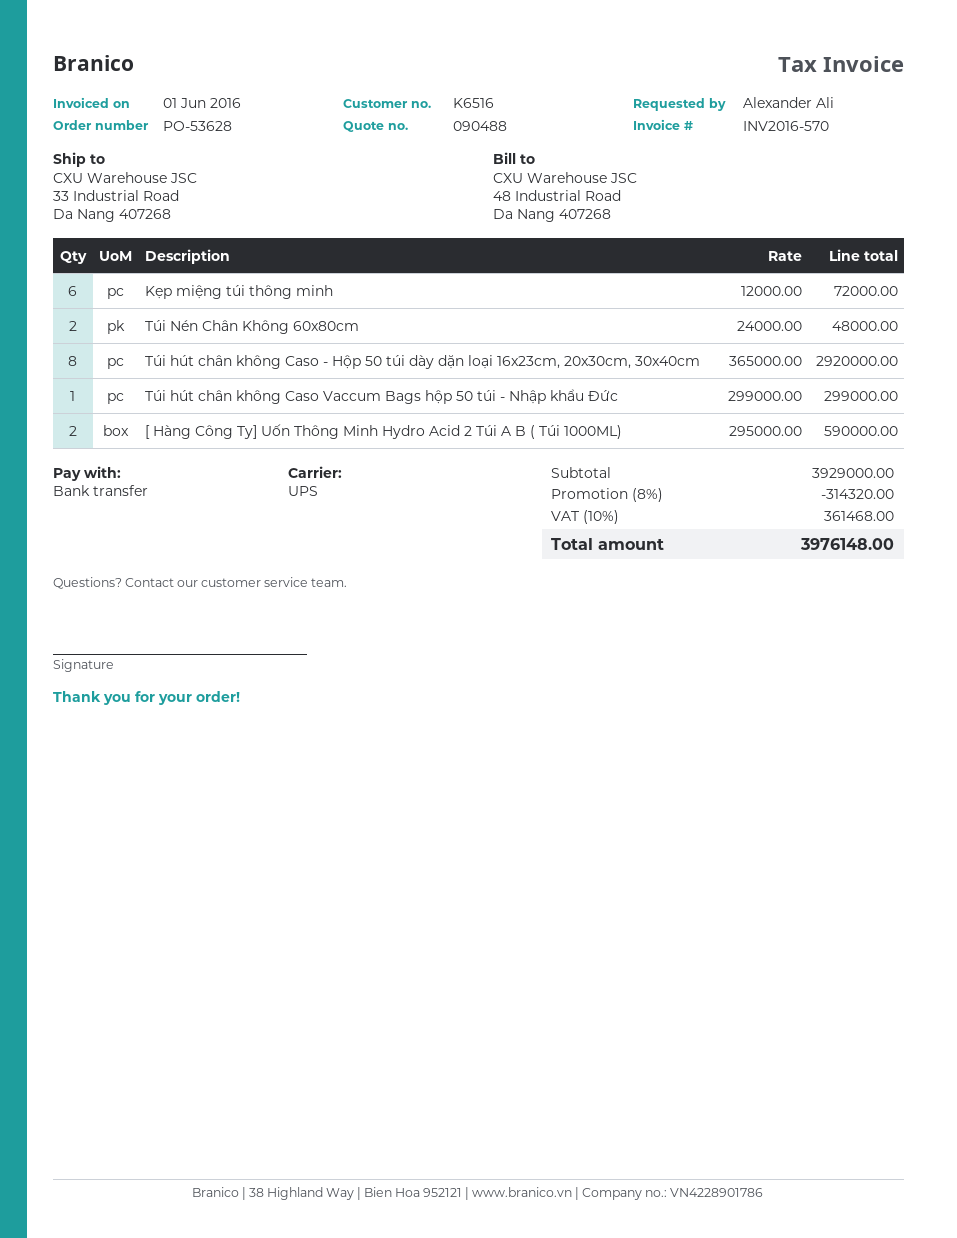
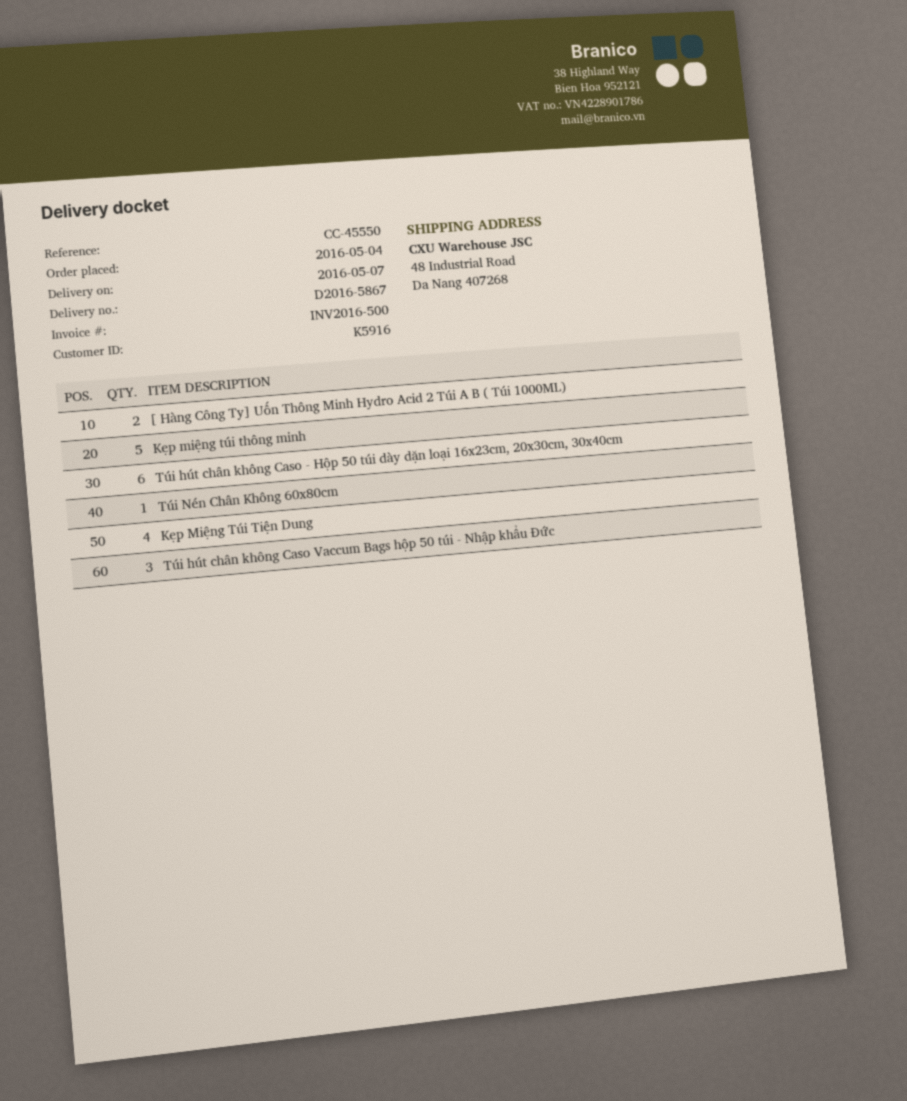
invoice number: INV2016-570 -> INV2016-500
customer number: K6516 -> K5916
ship to: 33 Industrial Road, Da Nang 407268 -> 48 Industrial Road, Da Nang 407268
Kẹp miệng túi thông minh: 6 -> 5
Túi Nén Chân Không 60x80cm: 2 -> 1
Túi hút chân không Caso - Hộp 50 túi dày dặn loại 16x23cm, 20x30cm, 30x40cm: 8 -> 6
Túi hút chân không Caso Vaccum Bags hộp 50 túi - Nhập khẩu Đức: 1 -> 3
Kẹp Miệng Túi Tiện Dung: none -> 4

